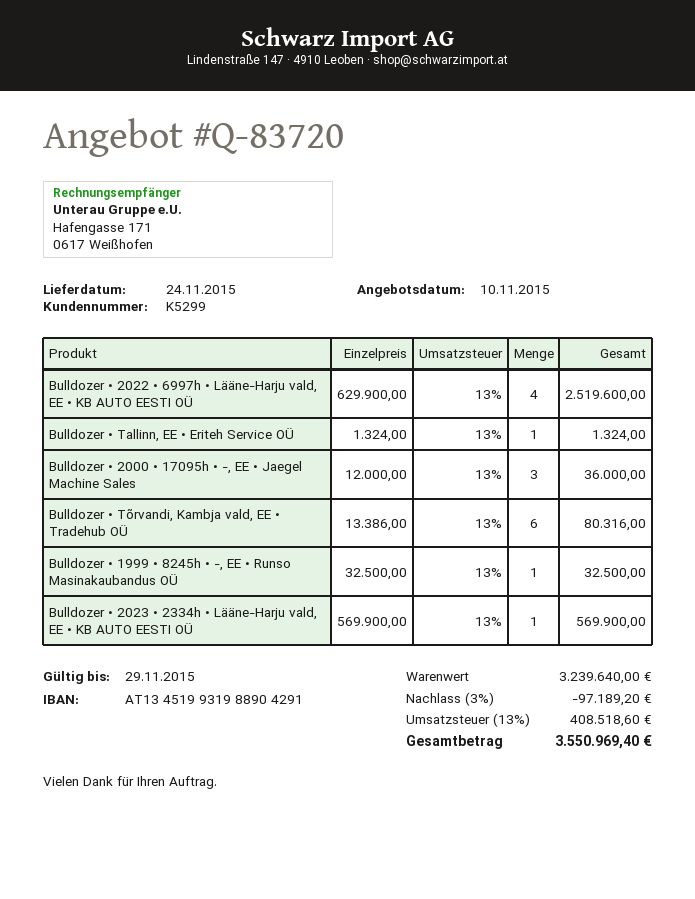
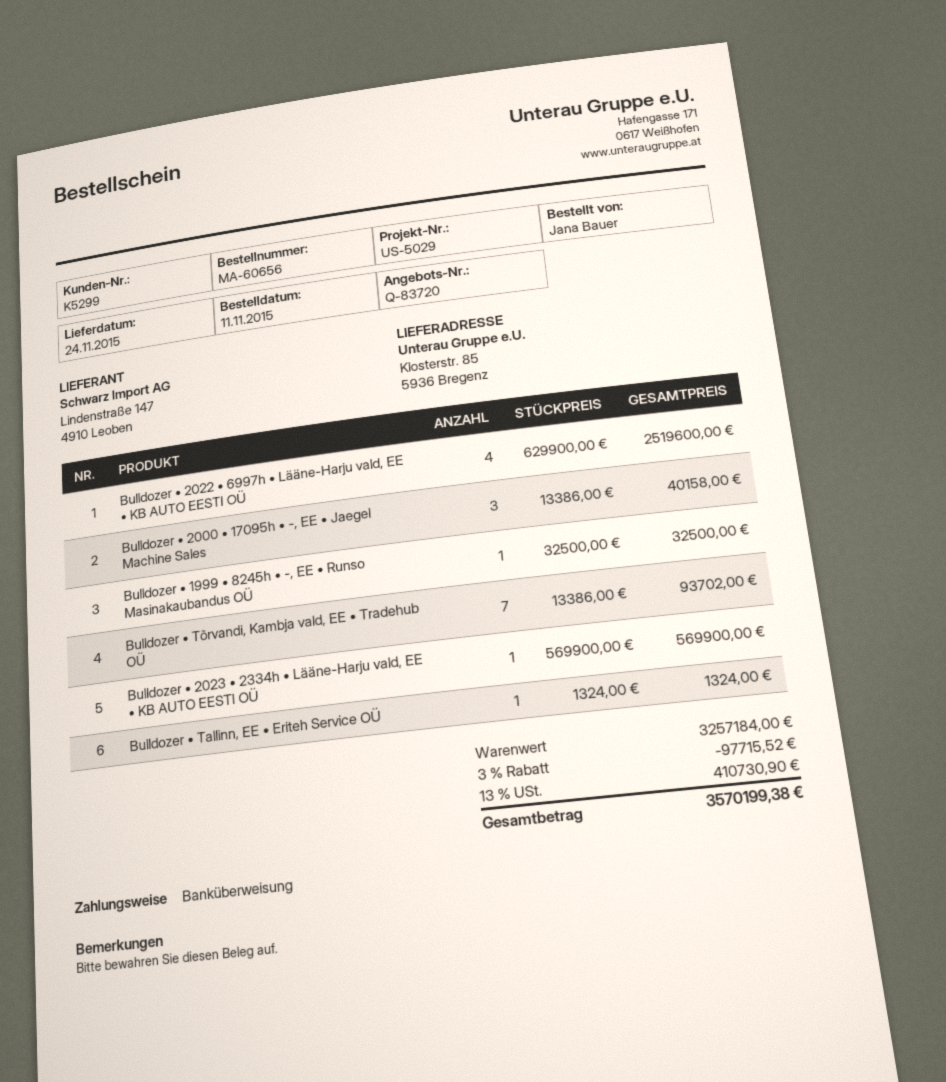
Bulldozer • 2000 • 17095h • -, EE • Jaegel Machine Sales: 3 x 12000.00 = 36000.00 -> 3 x 13386.00 = 40158.00
Bulldozer • Tõrvandi, Kambja vald, EE • Tradehub OÜ: 6 x 13386.00 = 80316.00 -> 7 x 13386.00 = 93702.00
subtotal: 3239640.00 -> 3257184.00
discount: 3% = 97189.20 -> 3% = 97715.52
tax: 13% = 408518.60 -> 13% = 410730.90
total: 3550969.40 -> 3570199.38

